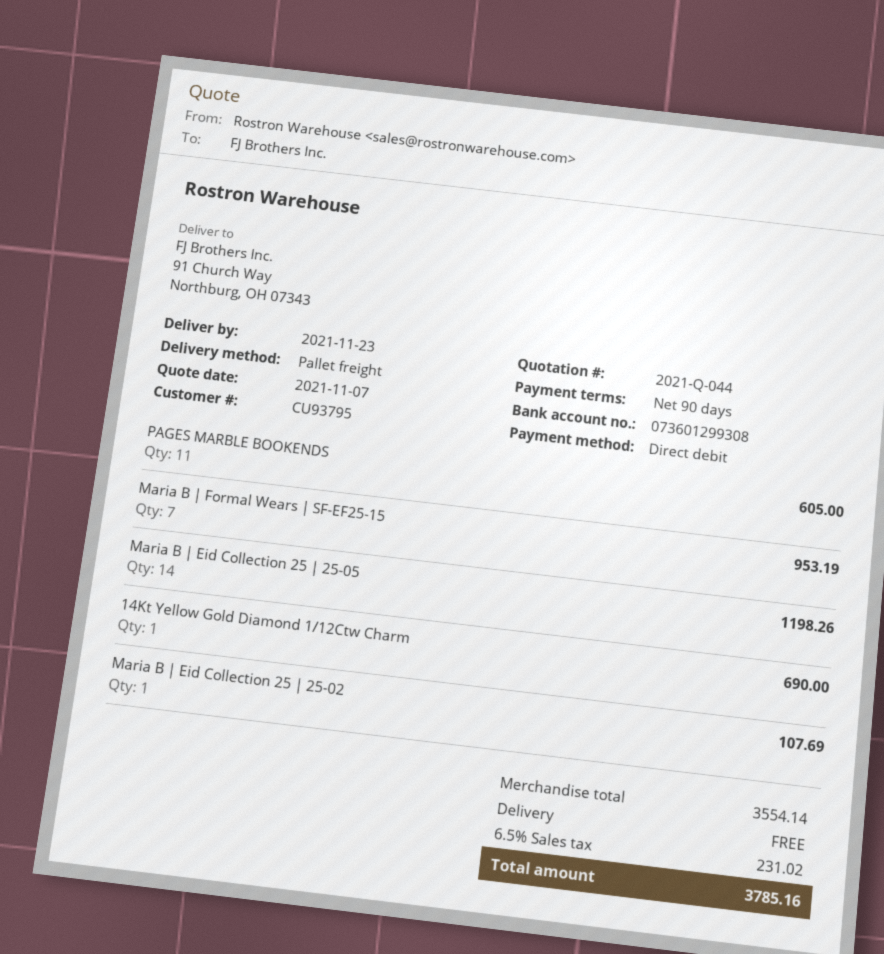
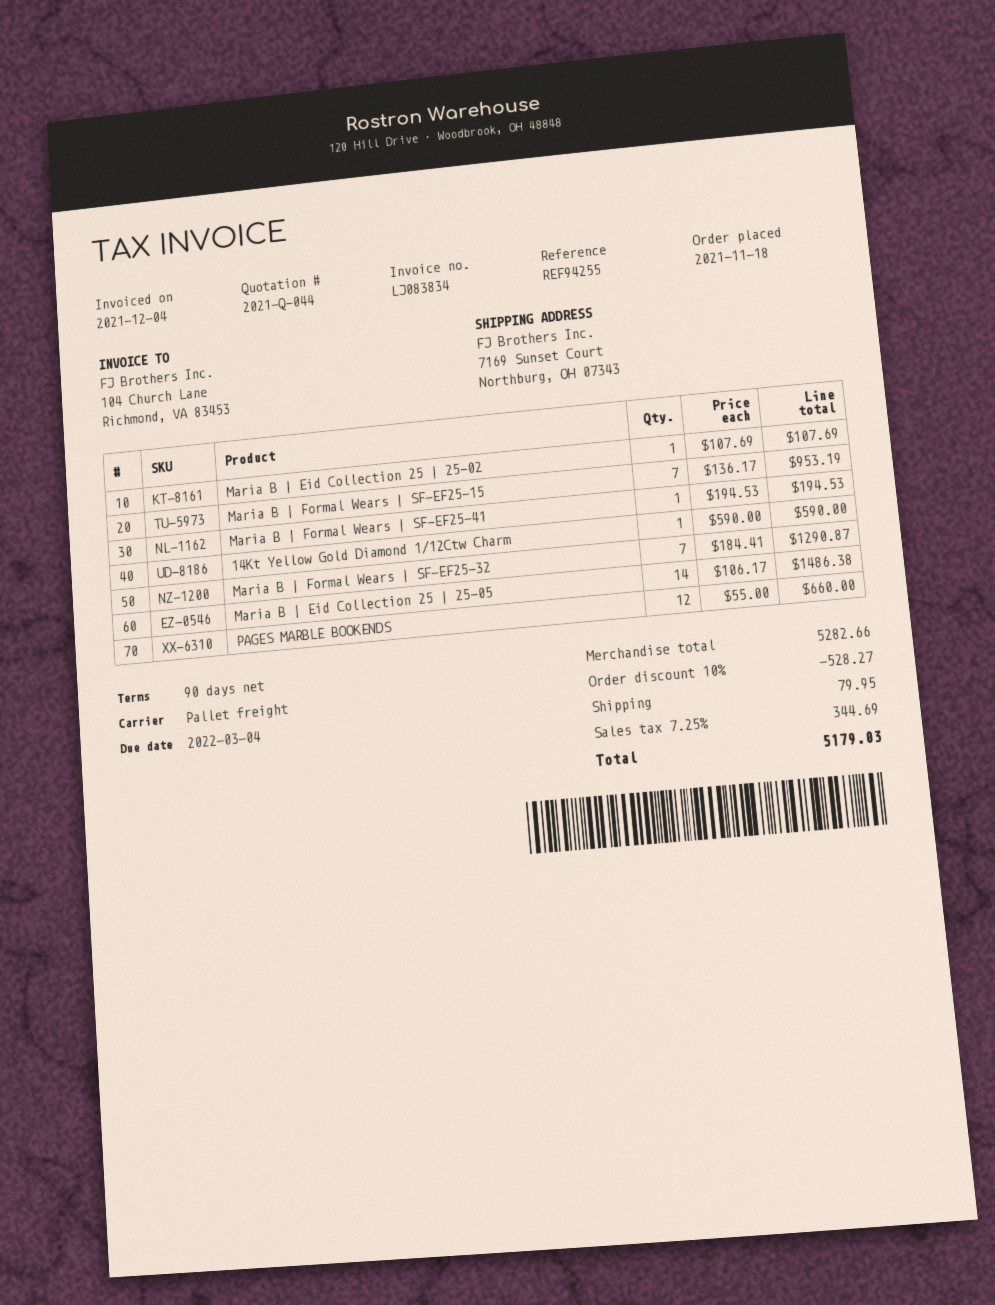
ship to: 91 Church Way, Northburg, OH 07343 -> 7169 Sunset Court, Northburg, OH 07343
PAGES MARBLE BOOKENDS: 11 for 605.00 -> 12 for 660.00
Maria B | Eid Collection 25 | 25-05: 14 for 1198.26 -> 14 for 1486.38
14Kt Yellow Gold Diamond 1/12Ctw Charm: 1 for 690.00 -> 1 for 590.00
Maria B | Formal Wears | SF-EF25-41: none -> 1 for 194.53
Maria B | Formal Wears | SF-EF25-32: none -> 7 for 1290.87
subtotal: 3554.14 -> 5282.66
discount: none -> 10% = 528.27
shipping: 0.00 -> 79.95
tax: 6.5% = 231.02 -> 7.25% = 344.69
total: 3785.16 -> 5179.03

